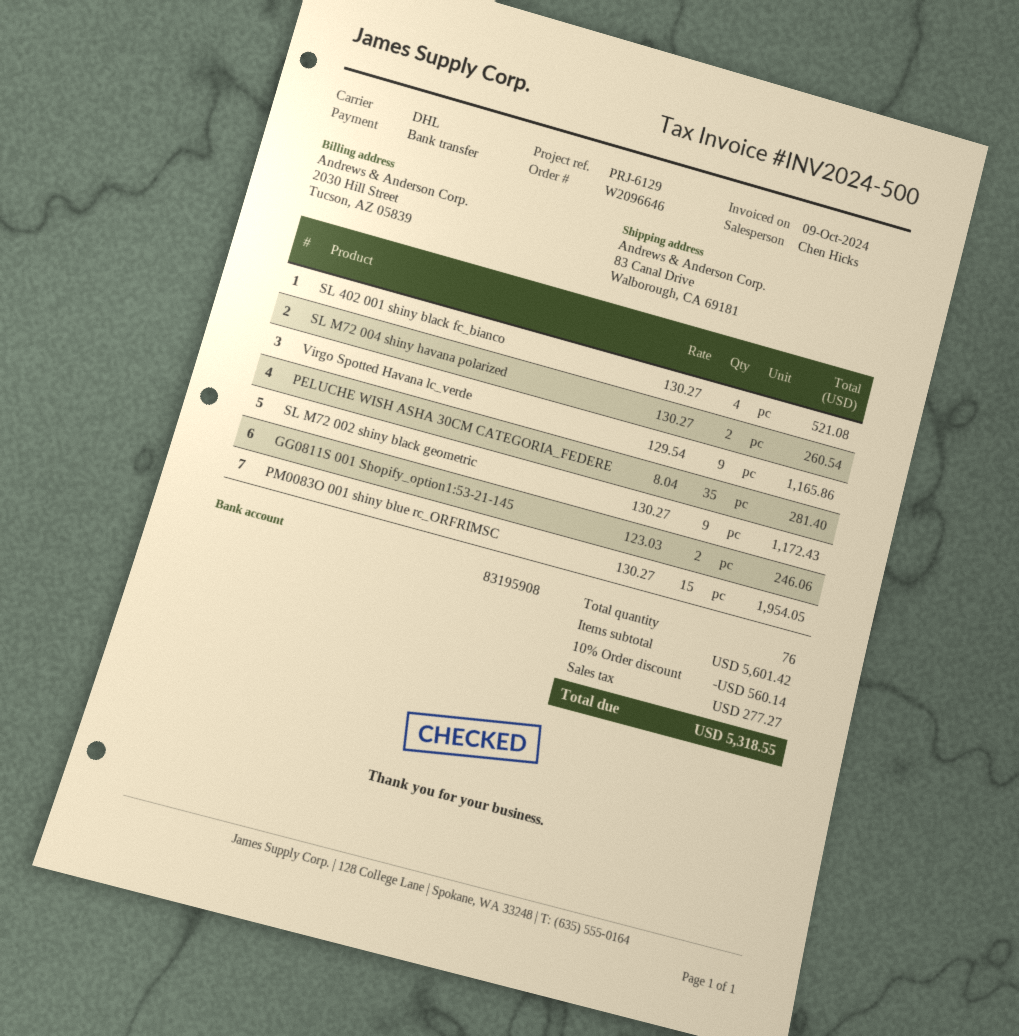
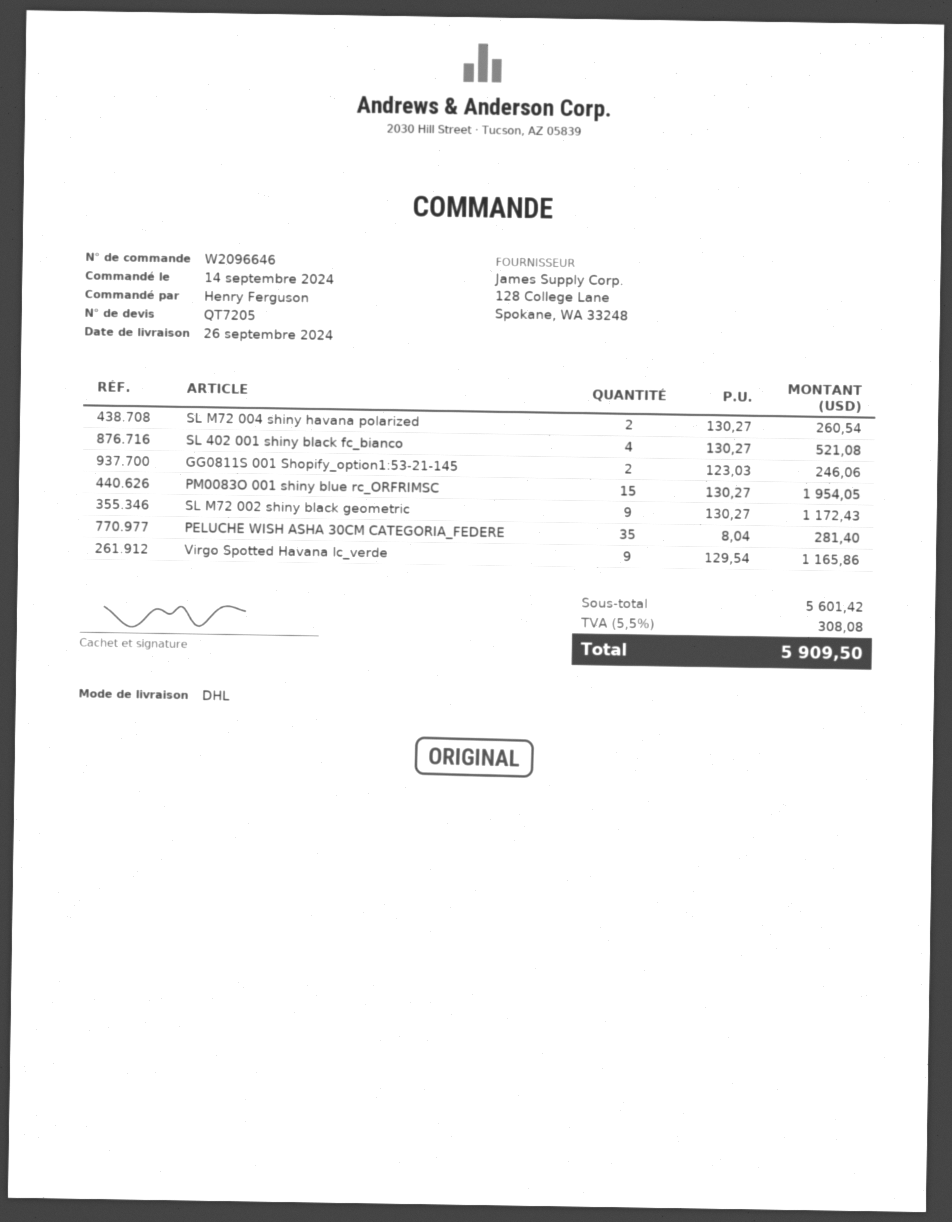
discount: 10% = 560.14 -> none
tax: 277.27 -> 308.08
total: 5318.55 -> 5909.50

